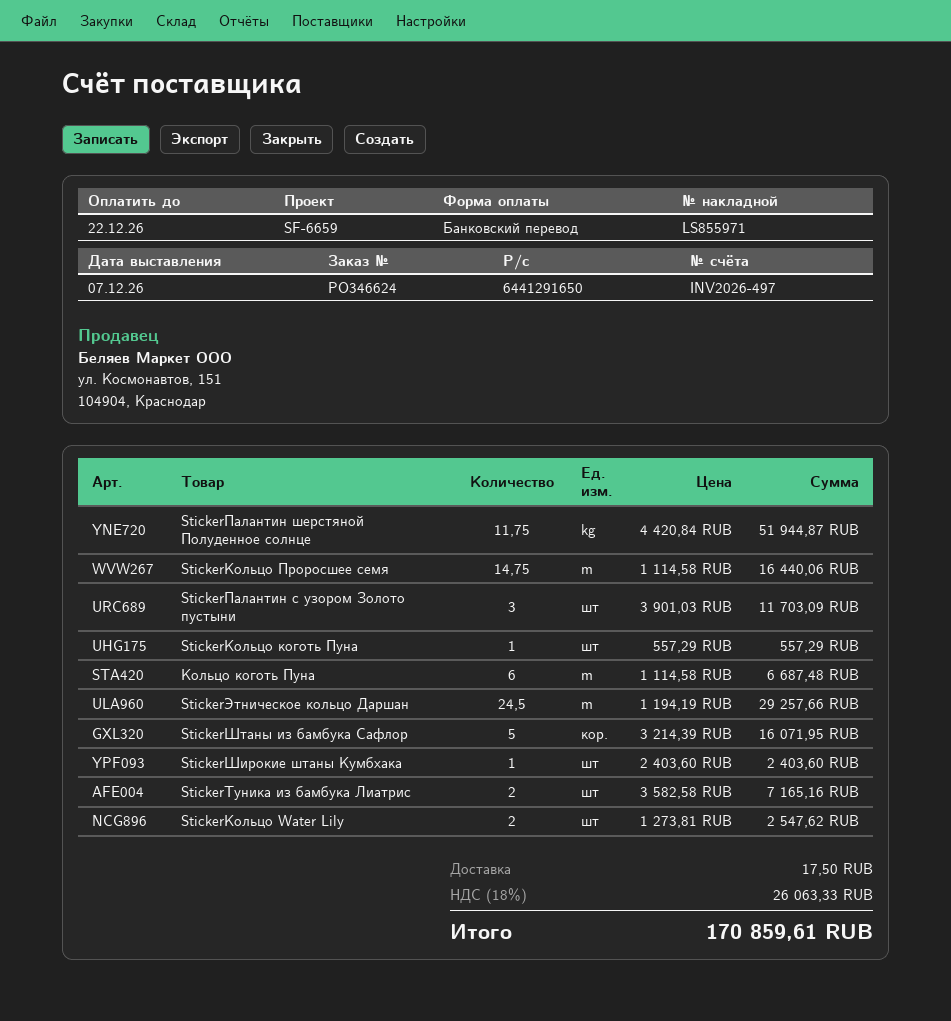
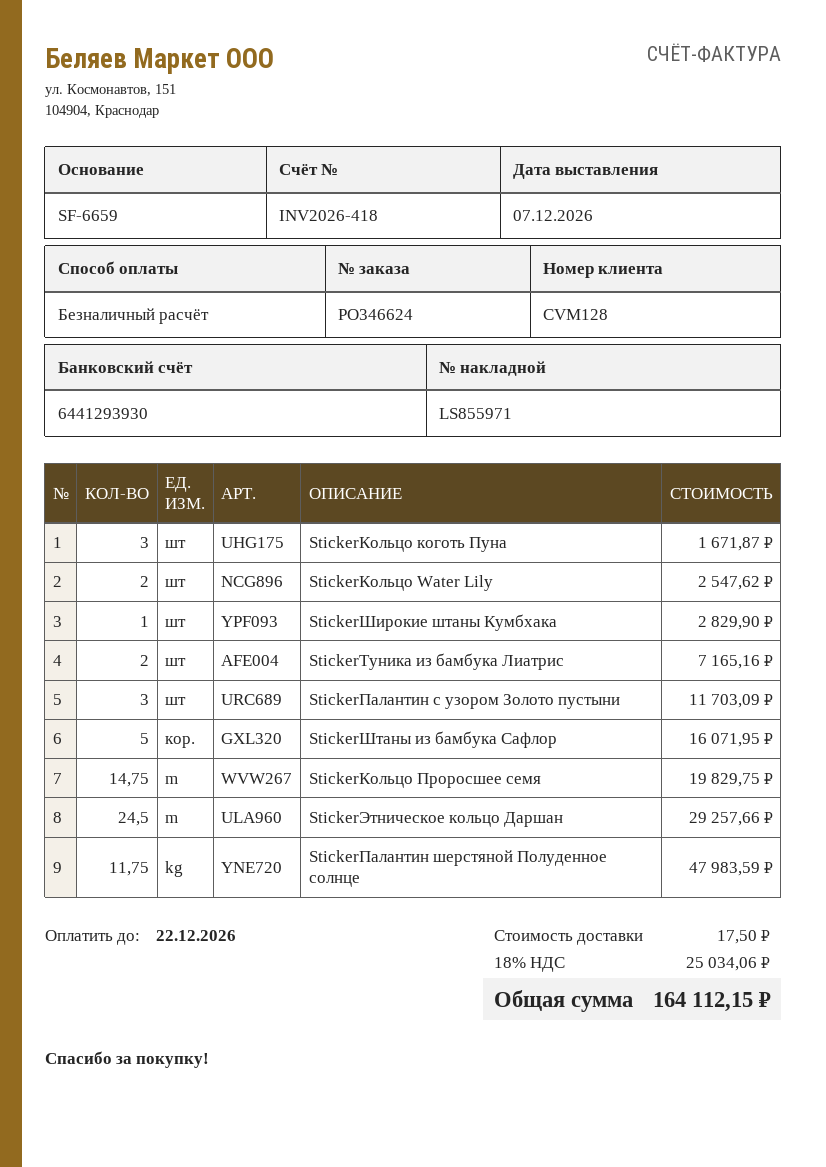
invoice number: INV2026-497 -> INV2026-418
bank account: 6441291650 -> 6441293930
StickerПалантин шерстяной Полуденное солнце: 11.75 for 51944.87 -> 11.75 for 47983.59
StickerКольцо Проросшее семя: 14.75 for 16440.06 -> 14.75 for 19829.75
StickerКольцо коготь Пуна: 1 for 557.29 -> 3 for 1671.87
Кольцо коготь Пуна: 6 for 6687.48 -> none
StickerШирокие штаны Кумбхака: 1 for 2403.60 -> 1 for 2829.90
tax: 18% = 26063.33 -> 18% = 25034.06
total: 170859.61 -> 164112.15

